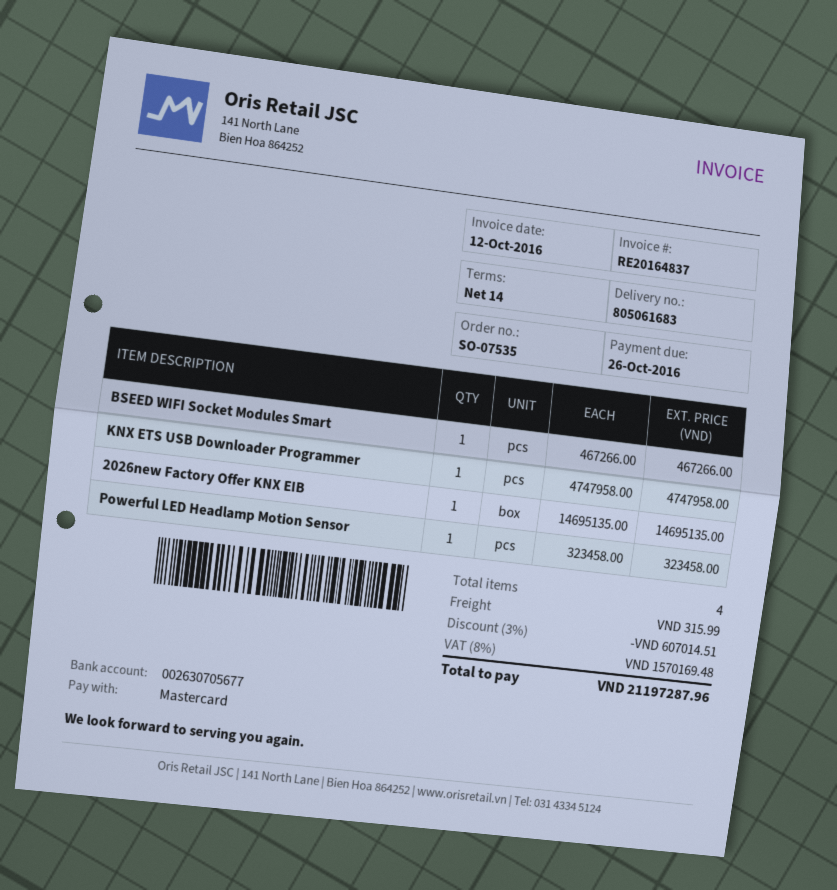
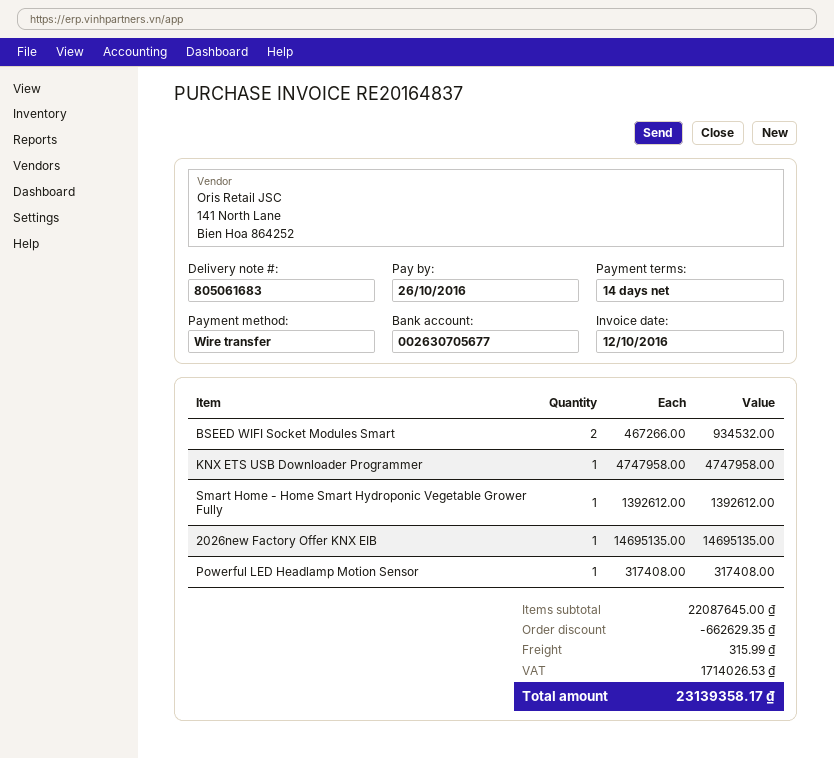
payment method: Mastercard -> bank transfer
BSEED WIFI Socket Modules Smart: 1 x 467266.00 = 467266.00 -> 2 x 467266.00 = 934532.00
Powerful LED Headlamp Motion Sensor: 1 x 323458.00 = 323458.00 -> 1 x 317408.00 = 317408.00
Smart Home - Home Smart Hydroponic Vegetable Grower Fully: none -> 1 x 1392612.00 = 1392612.00
discount: 607014.51 -> 662629.35
tax: 1570169.48 -> 1714026.53
total: 21197287.96 -> 23139358.17

